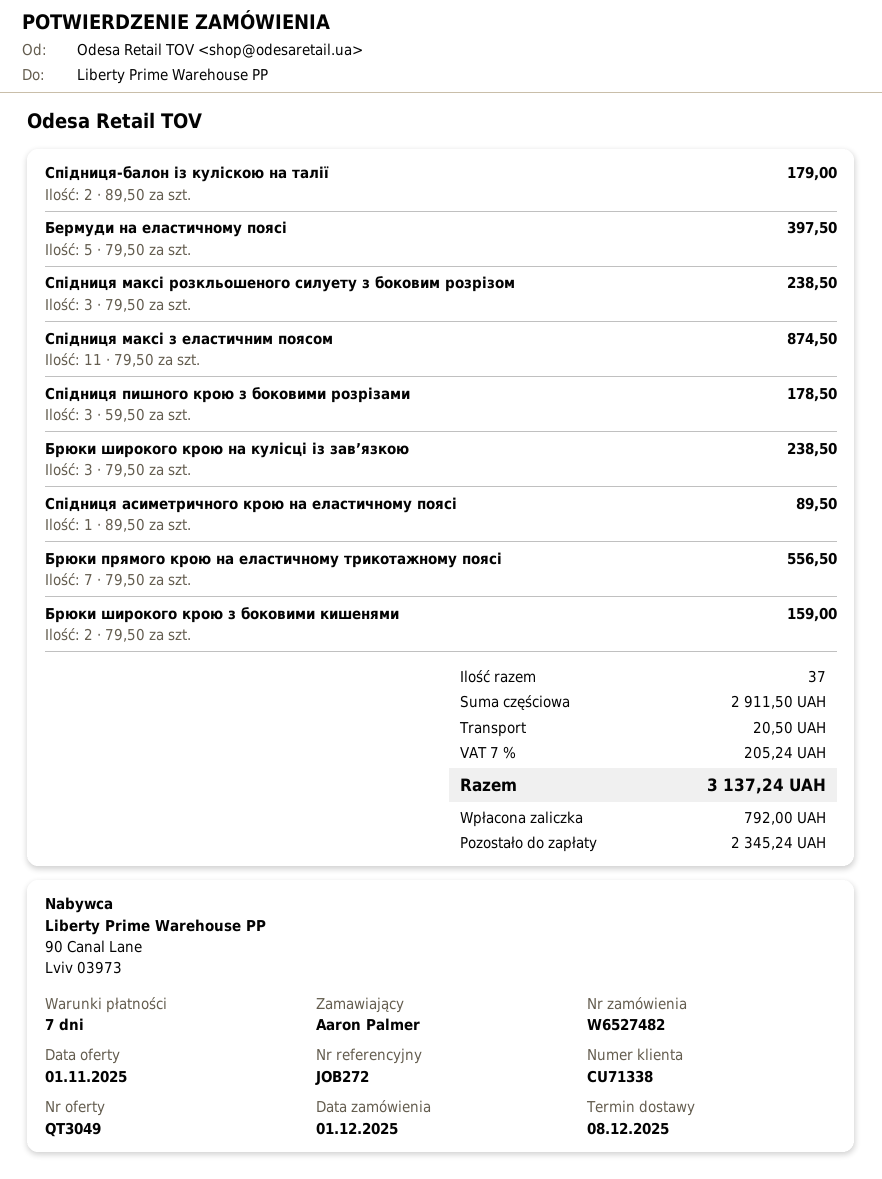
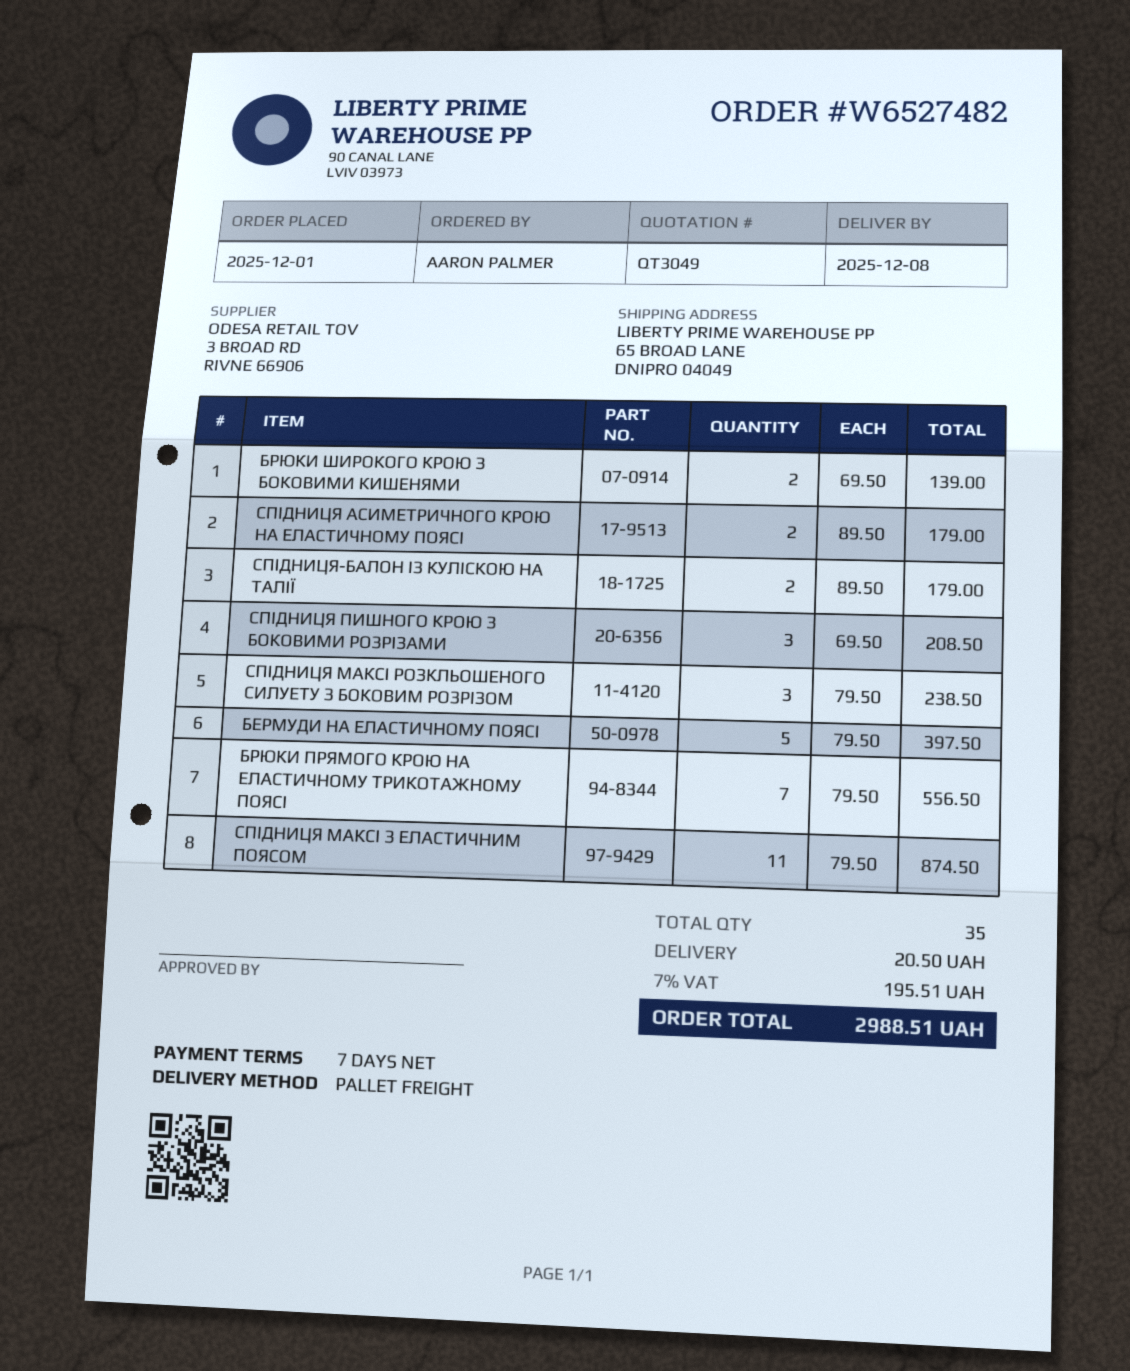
Спідниця пишного крою з боковими розрізами: 3 x 59.50 = 178.50 -> 3 x 69.50 = 208.50
Брюки широкого крою на кулісці із зав’язкою: 3 x 79.50 = 238.50 -> none
Спідниця асиметричного крою на еластичному поясі: 1 x 89.50 = 89.50 -> 2 x 89.50 = 179.00
Брюки широкого крою з боковими кишенями: 2 x 79.50 = 159.00 -> 2 x 69.50 = 139.00
total quantity: 37 -> 35
tax: 7% = 205.24 -> 7% = 195.51
total: 3137.24 -> 2988.51

